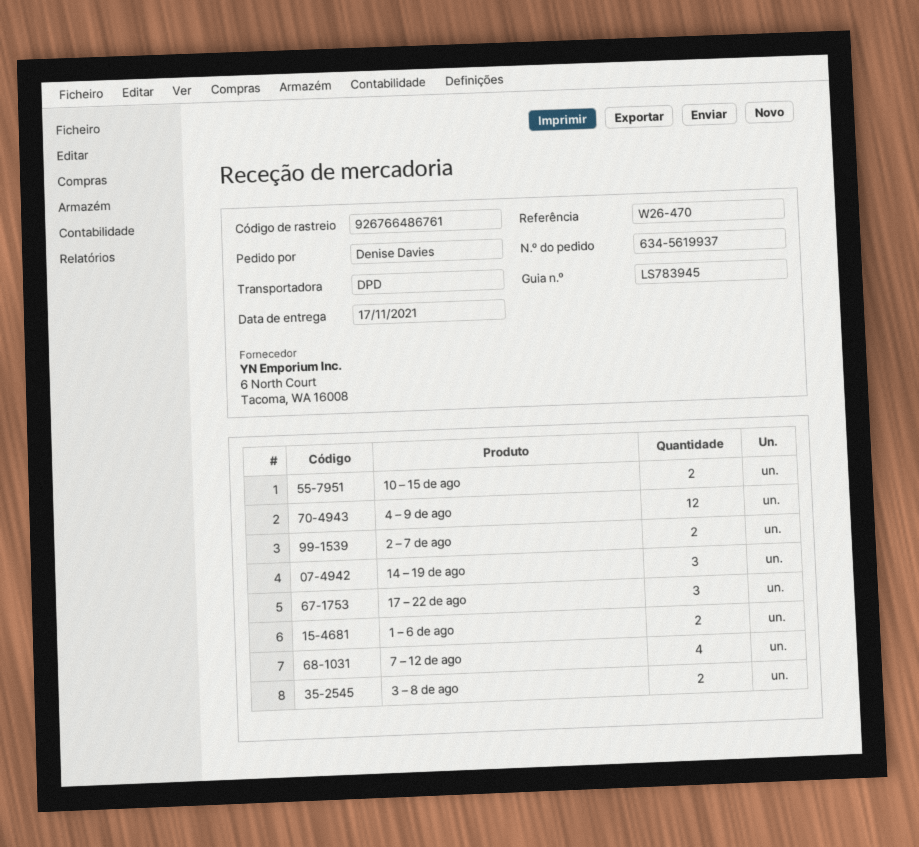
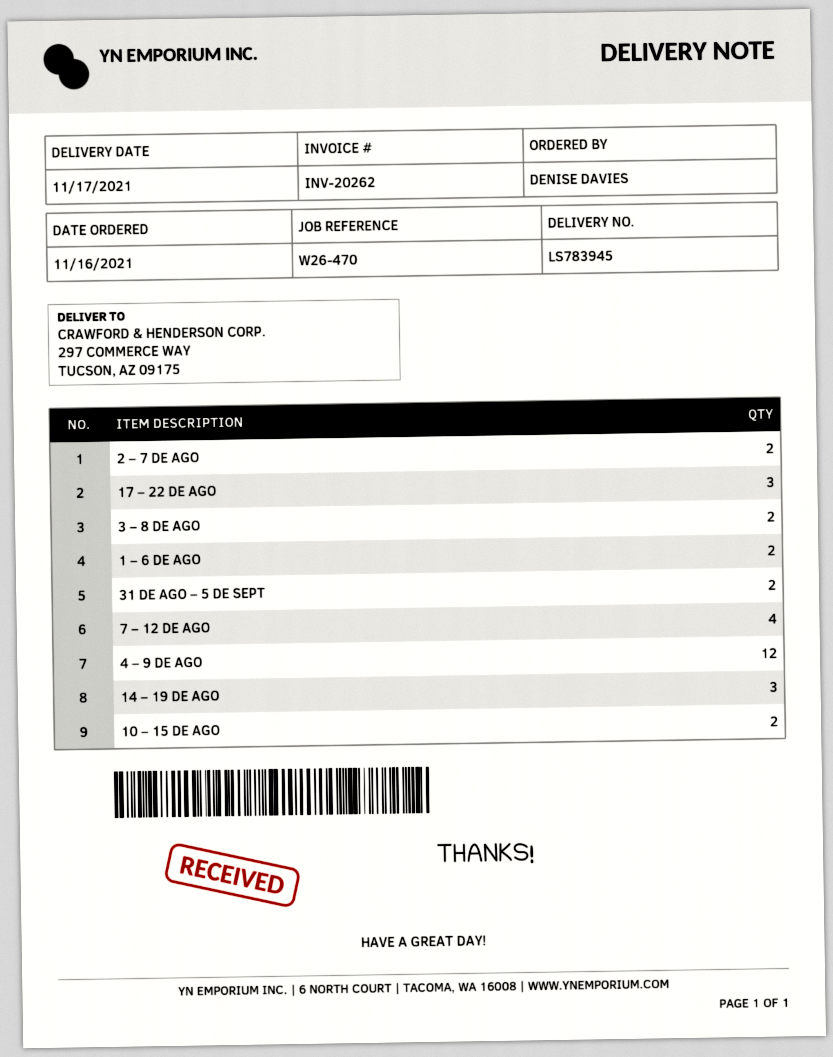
31 DE AGO – 5 DE SEPT: none -> 2

